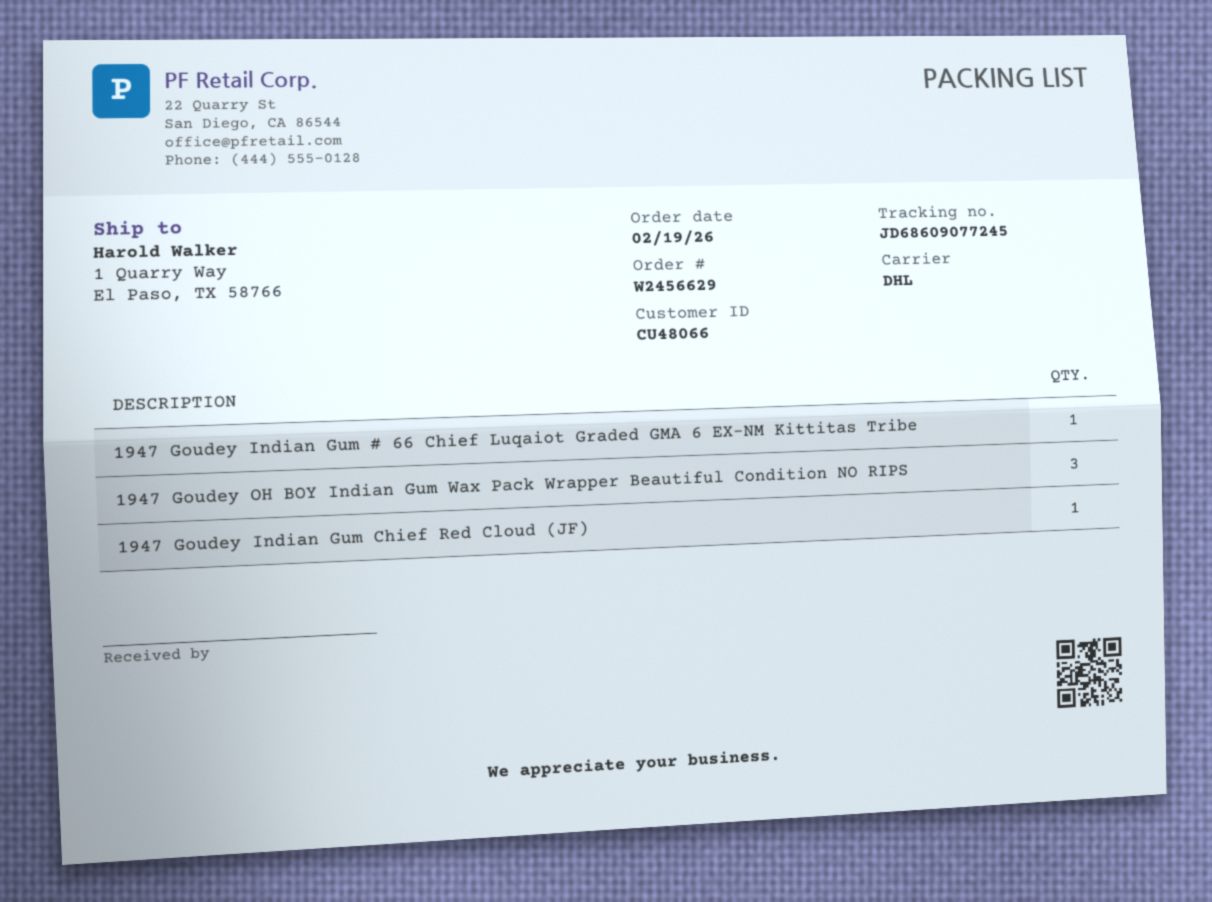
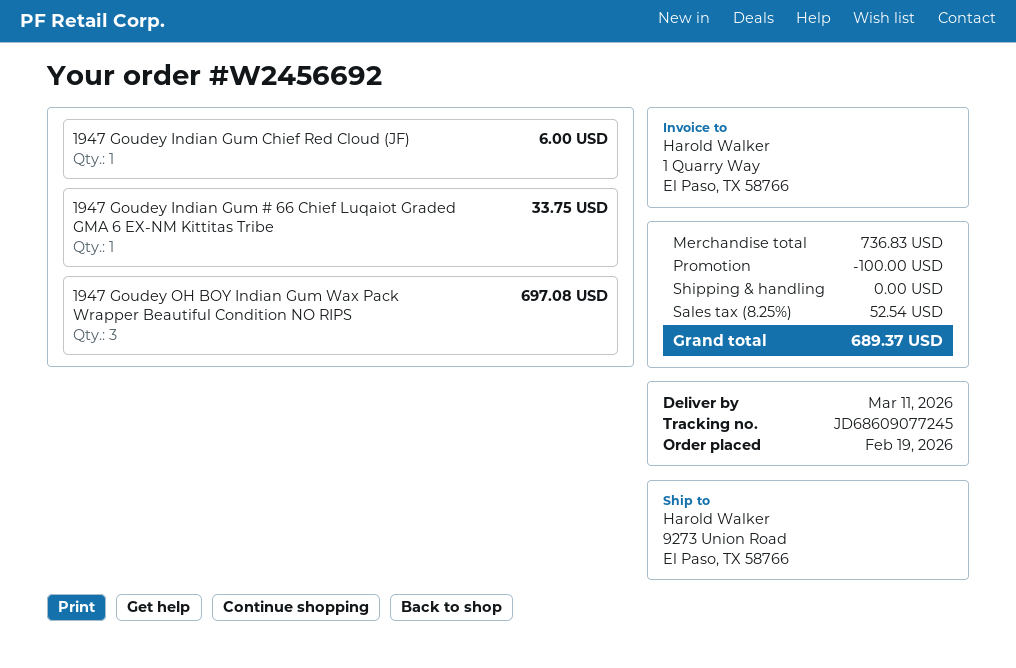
order number: W2456629 -> W2456692
ship to: 1 Quarry Way, El Paso, TX 58766 -> 9273 Union Road, El Paso, TX 58766

